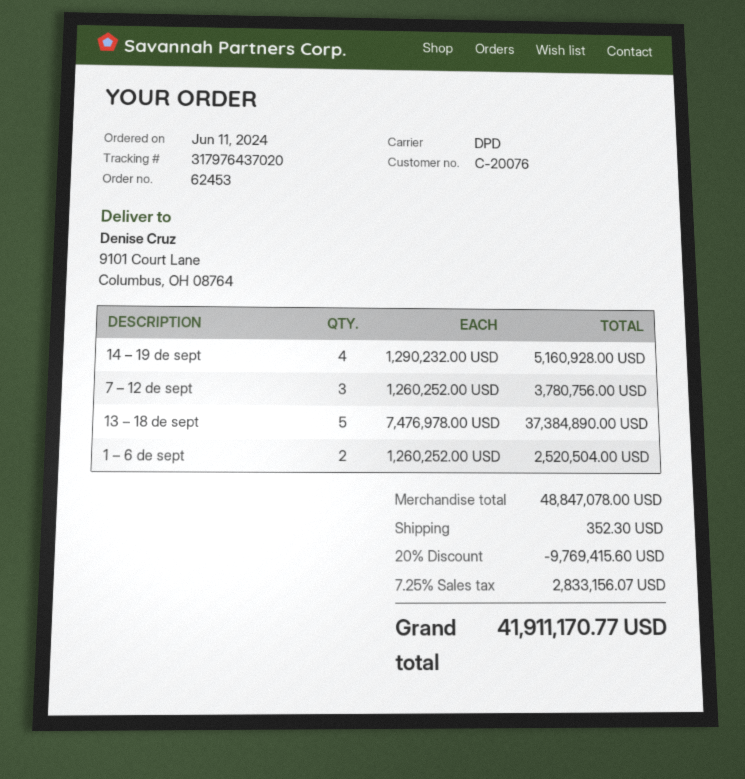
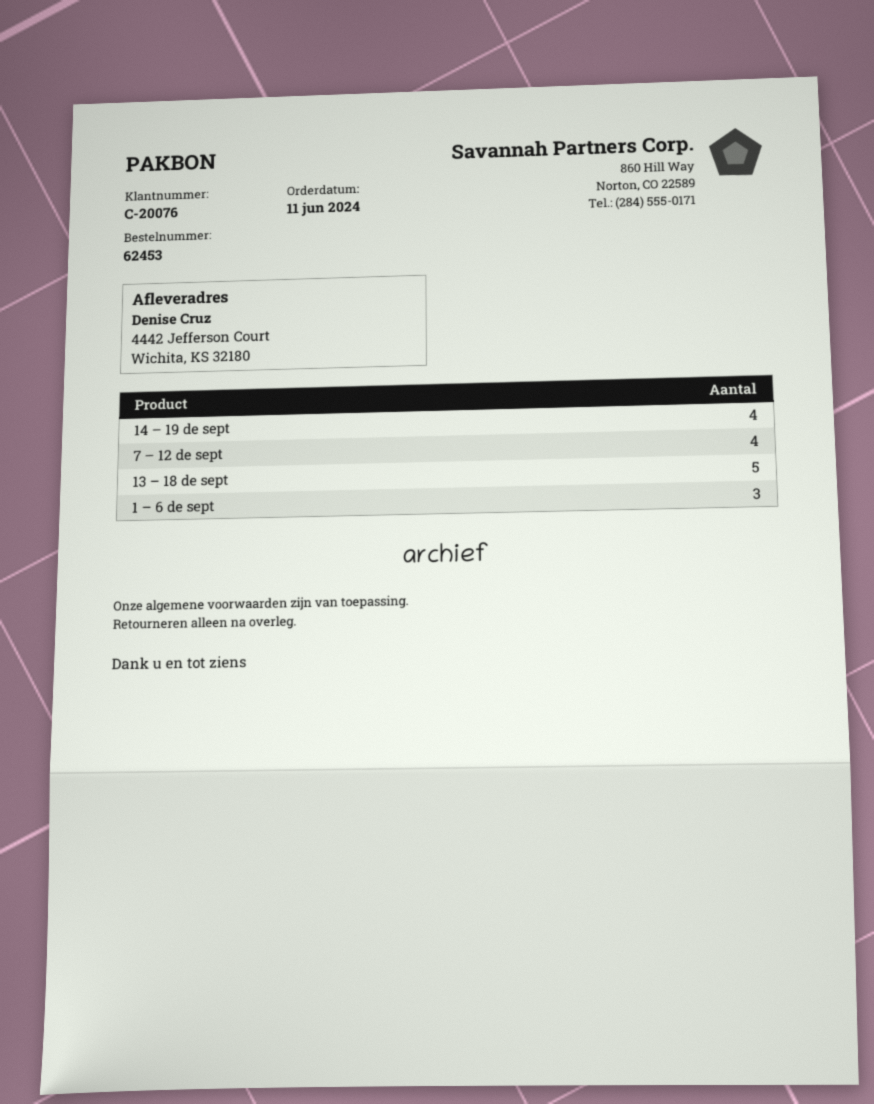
ship to: 9101 Court Lane, Columbus, OH 08764 -> 4442 Jefferson Court, Wichita, KS 32180
7 – 12 de sept: 3 -> 4
1 – 6 de sept: 2 -> 3

